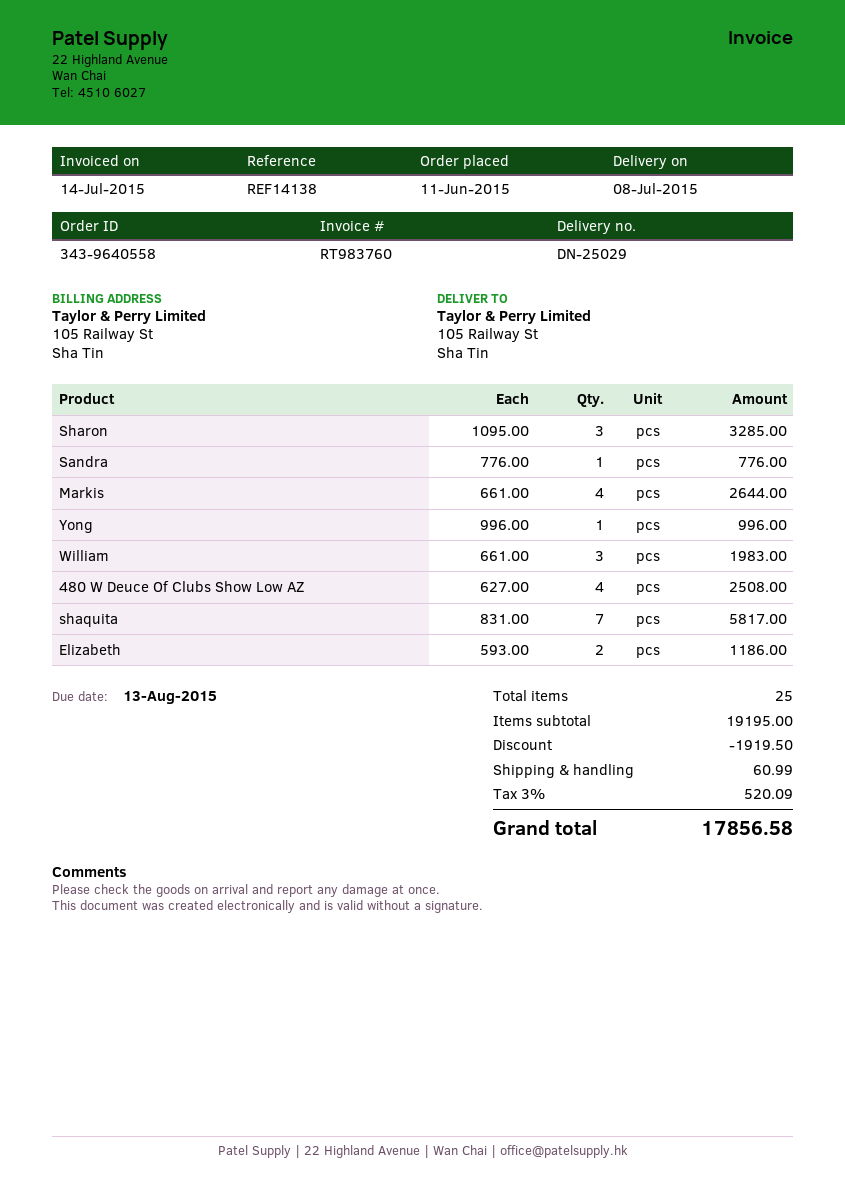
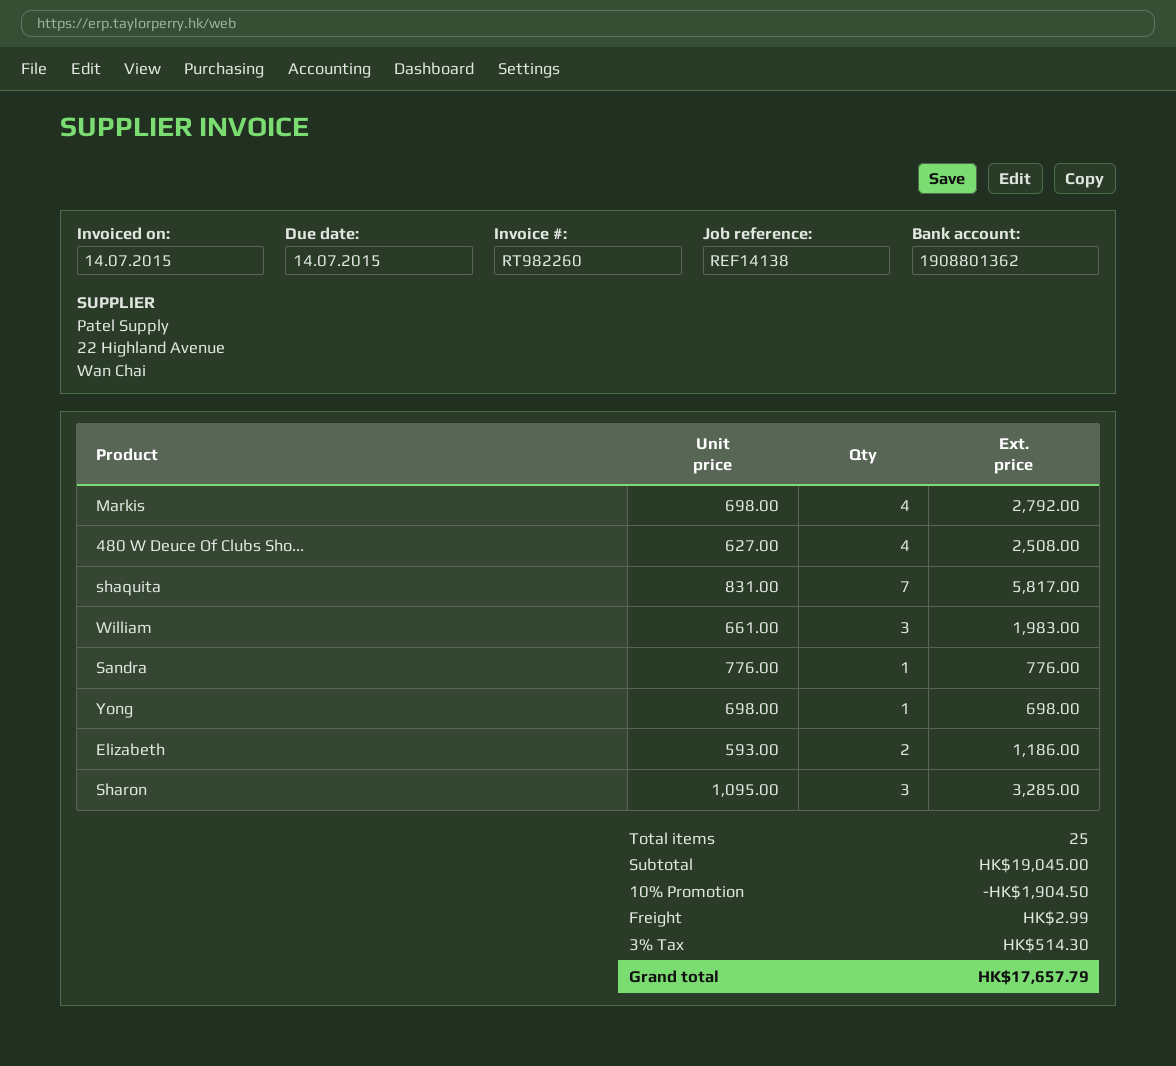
invoice number: RT983760 -> RT982260
due date: 2015-08-13 -> 2015-07-14
Markis: 4 x 661.00 = 2644.00 -> 4 x 698.00 = 2792.00
Yong: 1 x 996.00 = 996.00 -> 1 x 698.00 = 698.00
subtotal: 19195.00 -> 19045.00
discount: 1919.50 -> 1904.50
shipping: 60.99 -> 2.99
tax: 3% = 520.09 -> 3% = 514.30
total: 17856.58 -> 17657.79

